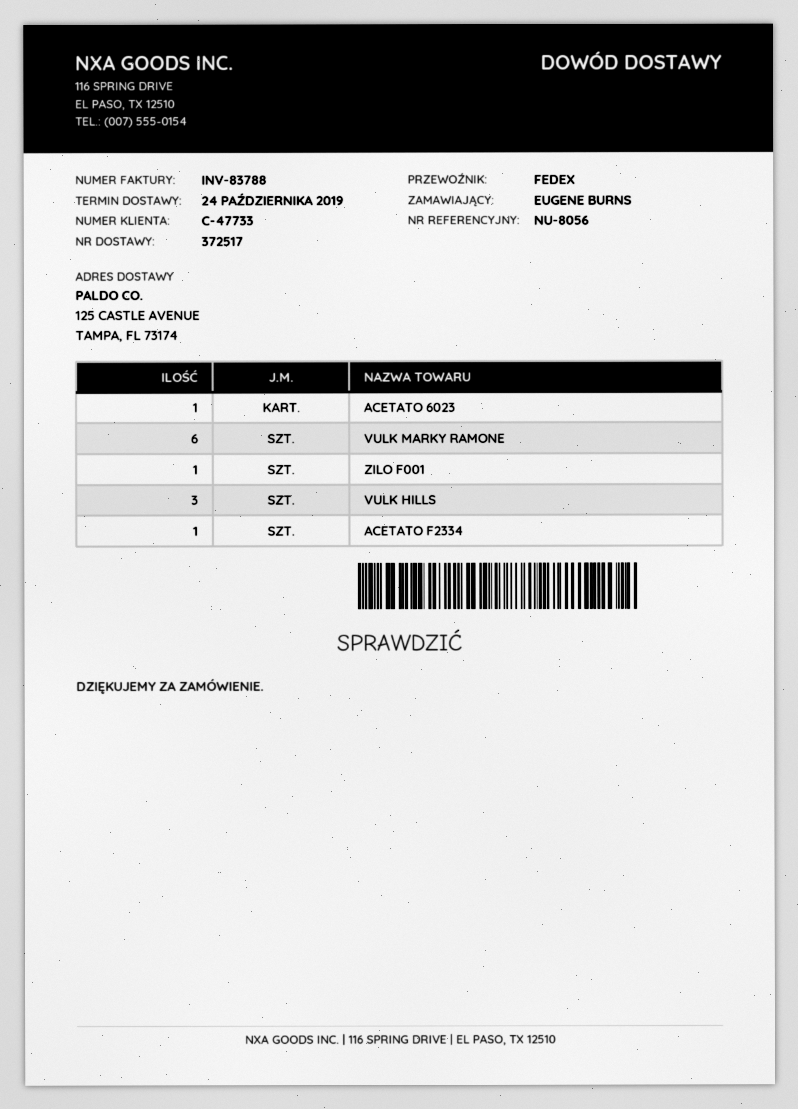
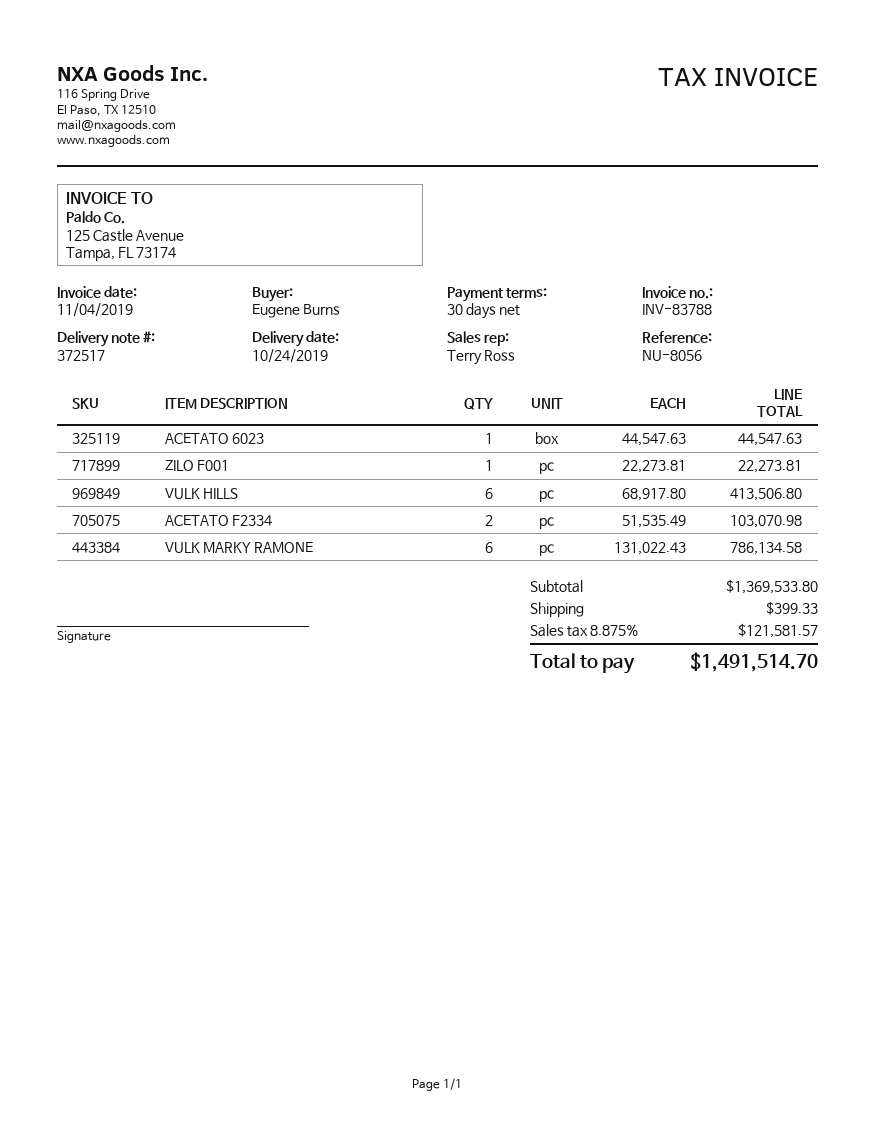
VULK HILLS: 3 -> 6
ACETATO F2334: 1 -> 2

